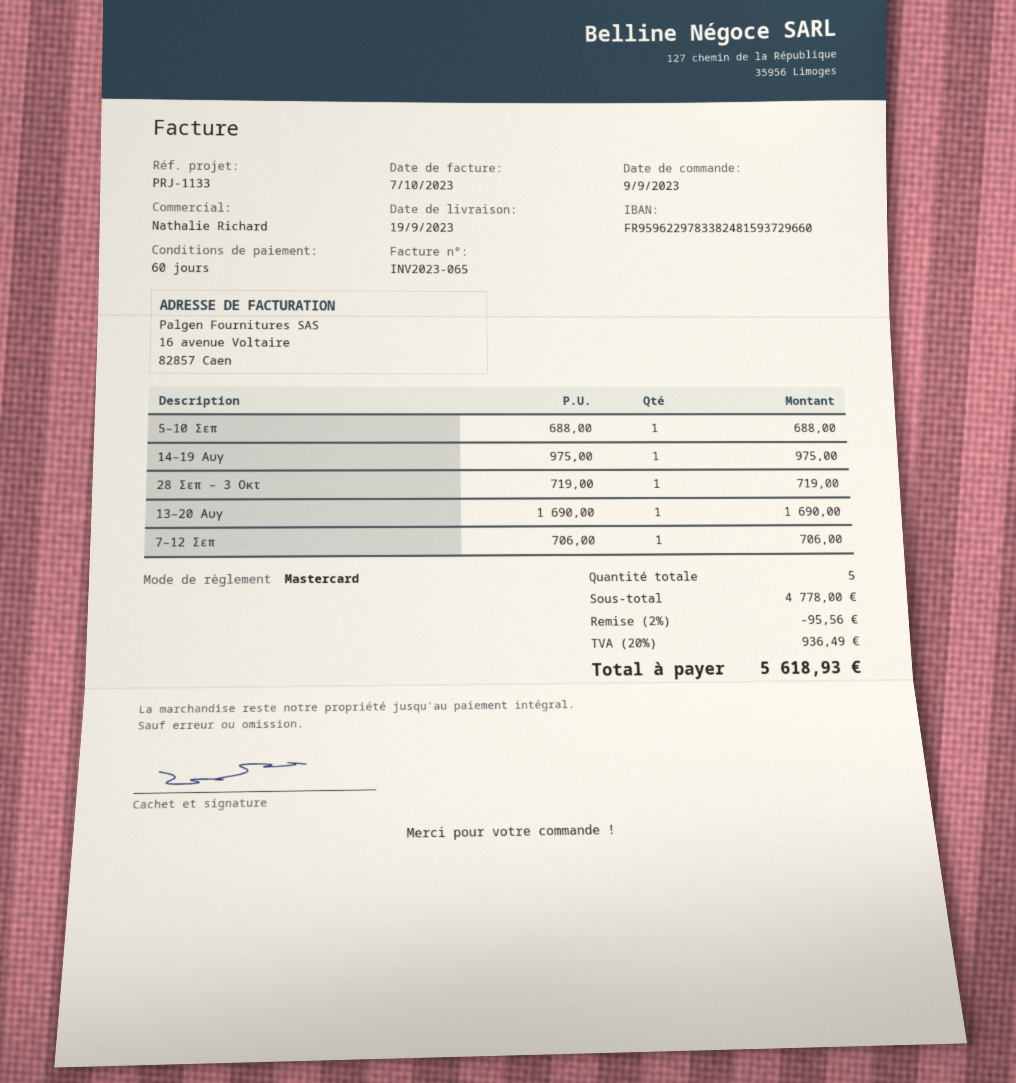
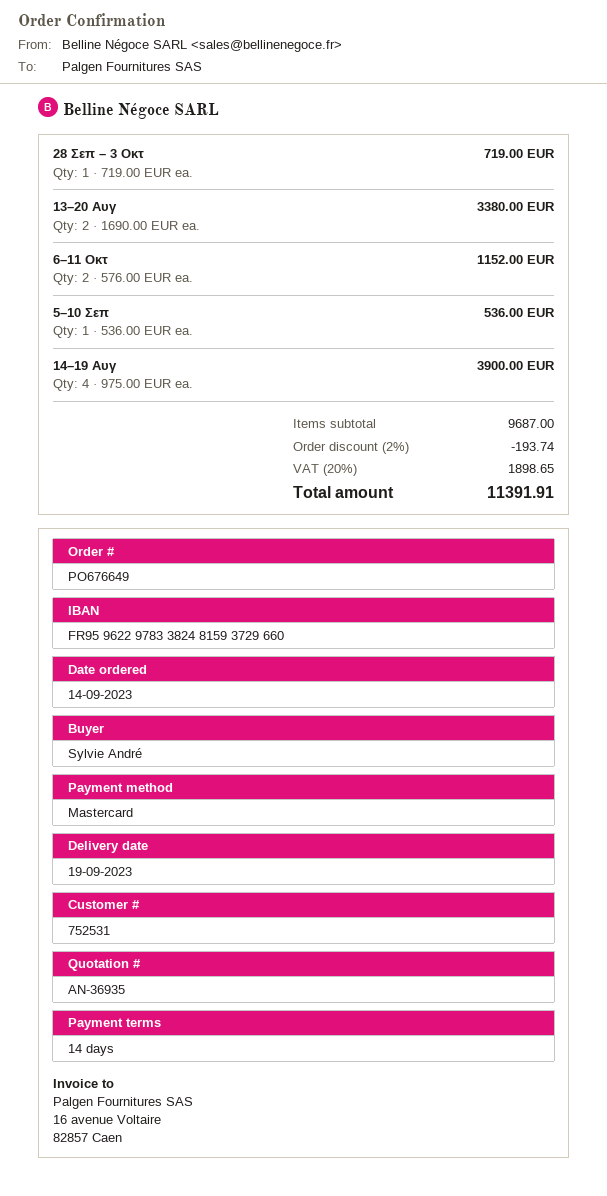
order date: 2023-09-09 -> 2023-09-14
payment terms: 60 days -> 14 days
5–10 Σεπ: 1 x 688.00 = 688.00 -> 1 x 536.00 = 536.00
14–19 Αυγ: 1 x 975.00 = 975.00 -> 4 x 975.00 = 3900.00
13–20 Αυγ: 1 x 1690.00 = 1690.00 -> 2 x 1690.00 = 3380.00
7–12 Σεπ: 1 x 706.00 = 706.00 -> none
6–11 Οκτ: none -> 2 x 576.00 = 1152.00
subtotal: 4778.00 -> 9687.00
discount: 2% = 95.56 -> 2% = 193.74
tax: 20% = 936.49 -> 20% = 1898.65
total: 5618.93 -> 11391.91

